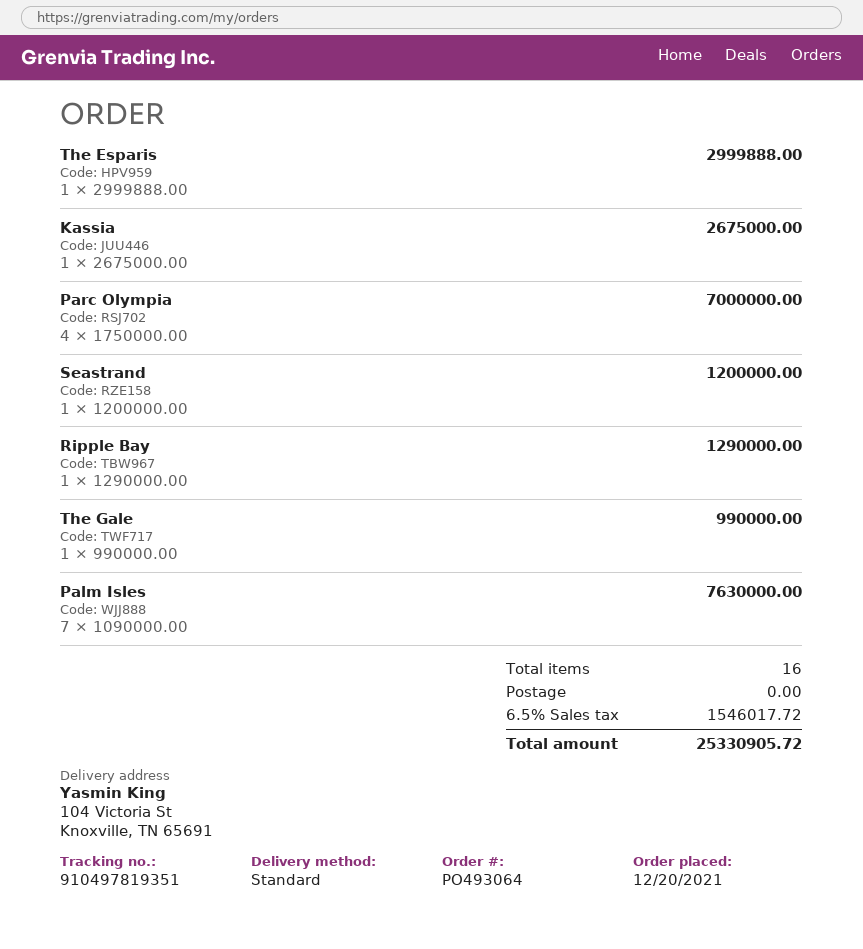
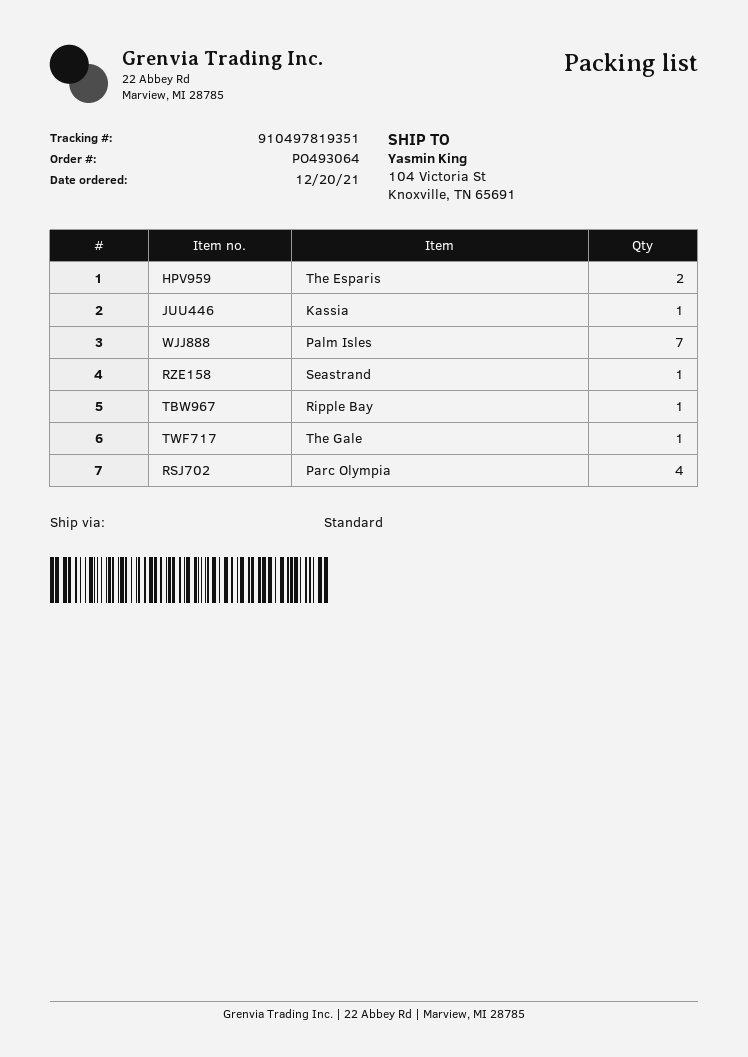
The Esparis: 1 -> 2

